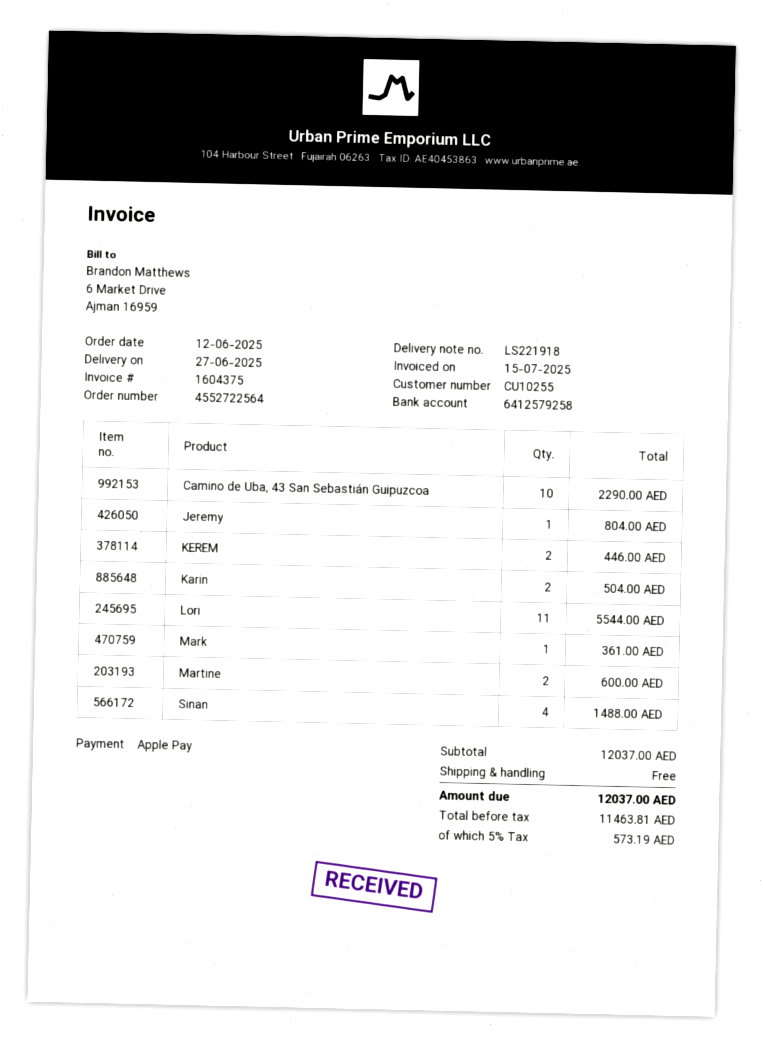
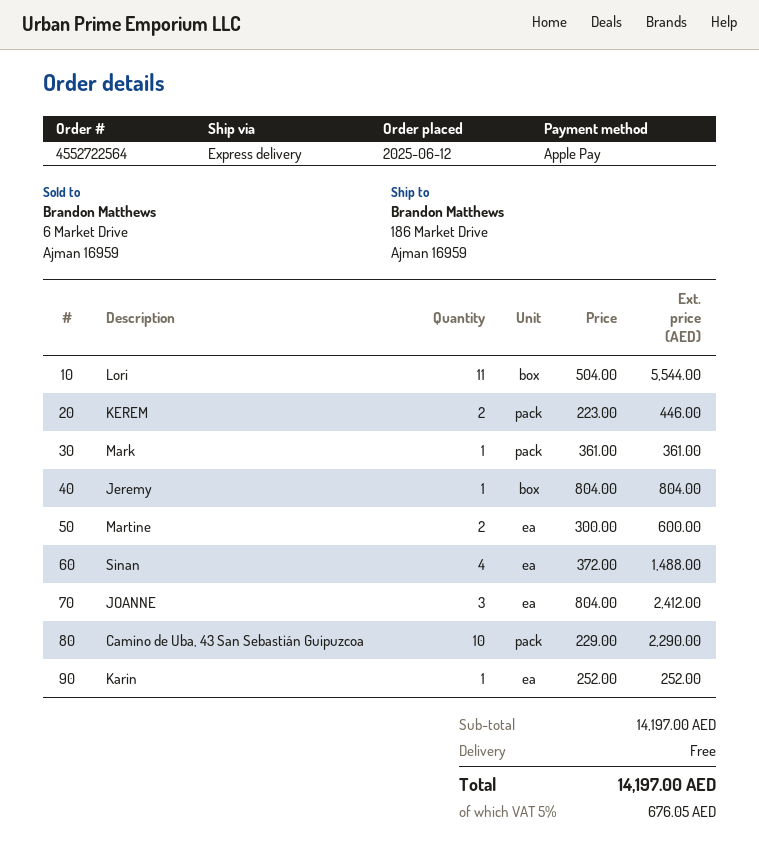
Karin: 2 for 504.00 -> 1 for 252.00
JOANNE: none -> 3 for 2412.00
subtotal: 12037.00 -> 14197.00
tax: 5% = 573.19 -> 5% = 676.05
total: 12037.00 -> 14197.00

